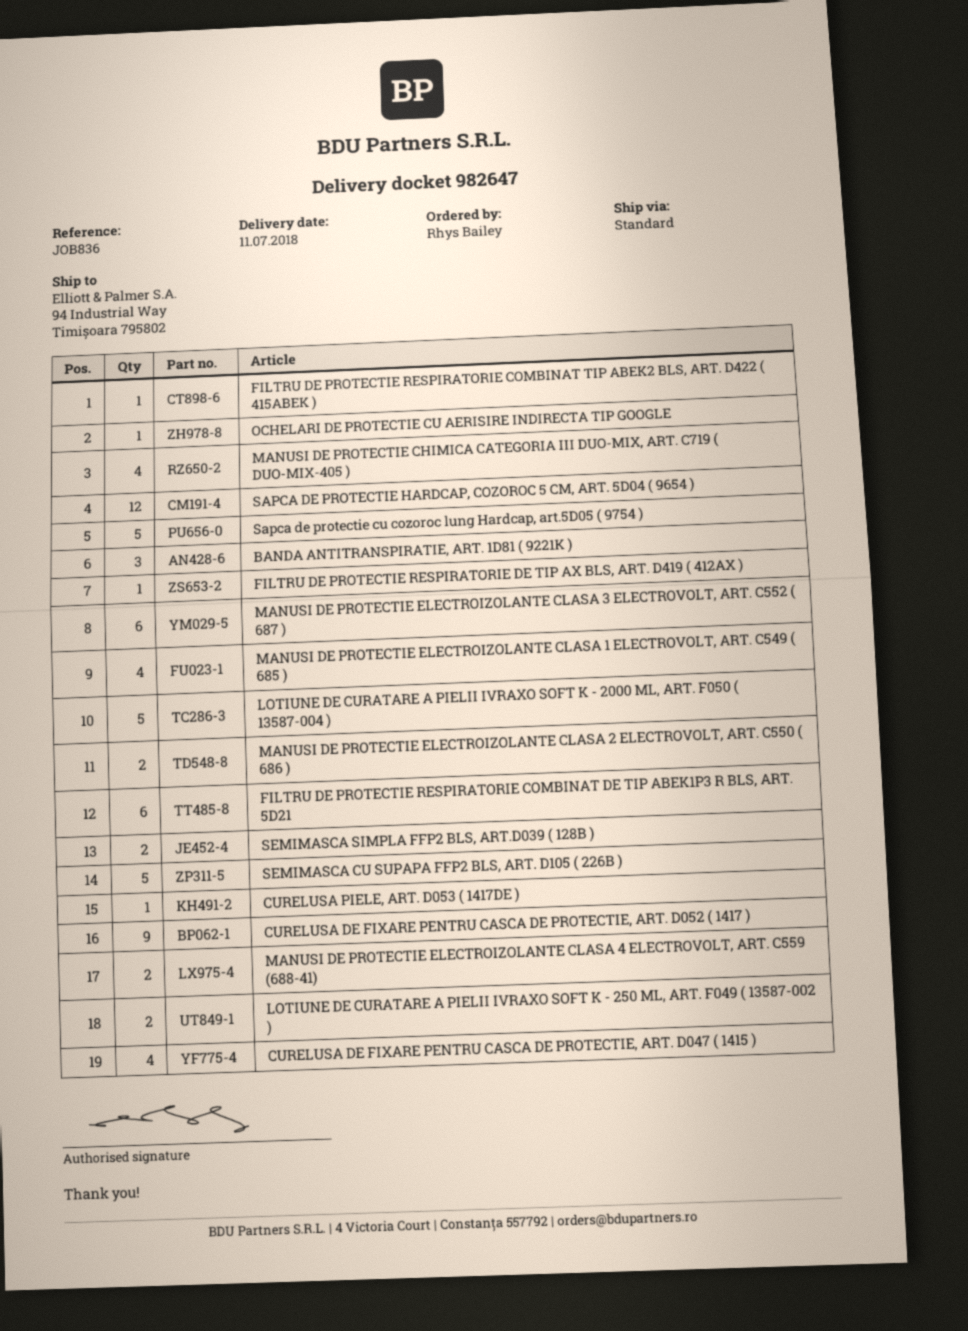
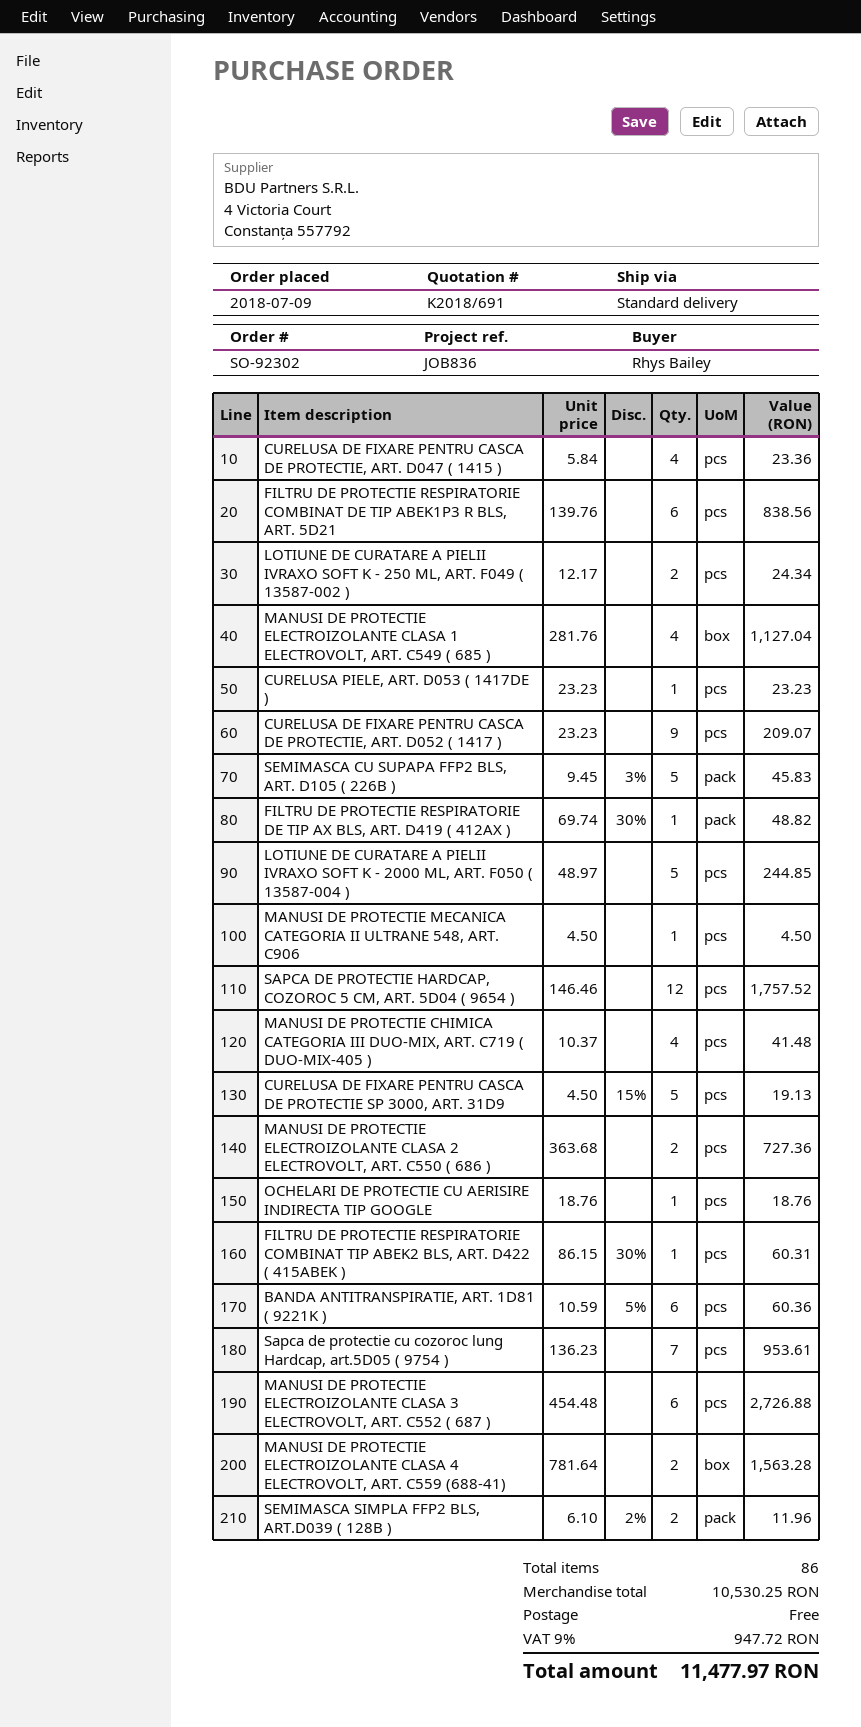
Sapca de protectie cu cozoroc lung Hardcap, art.5D05 ( 9754 ): 5 -> 7
BANDA ANTITRANSPIRATIE, ART. 1D81 ( 9221K ): 3 -> 6
MANUSI DE PROTECTIE MECANICA CATEGORIA II ULTRANE 548, ART. C906: none -> 1
CURELUSA DE FIXARE PENTRU CASCA DE PROTECTIE SP 3000, ART. 31D9: none -> 5

